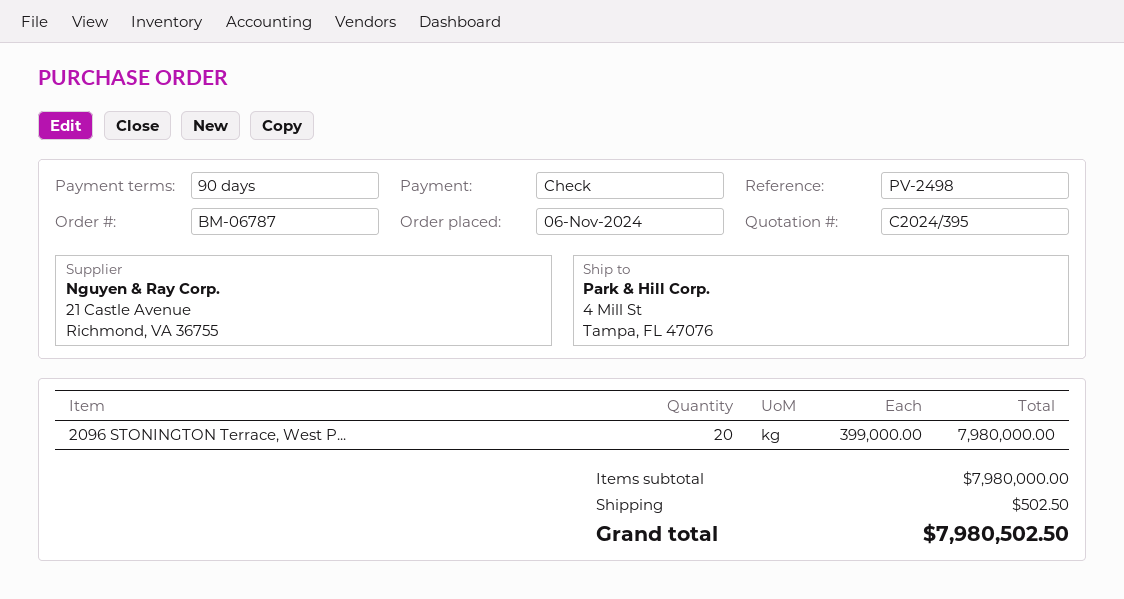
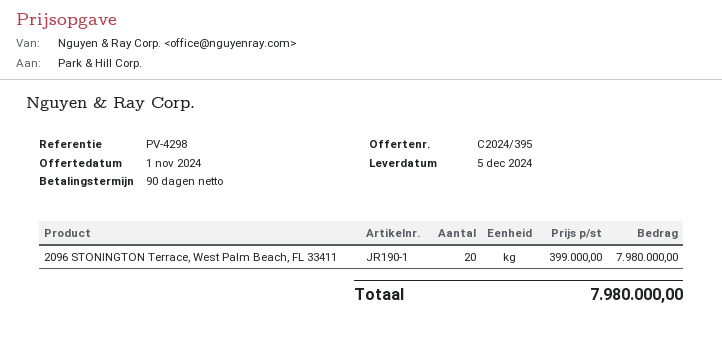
reference: PV-2498 -> PV-4298
shipping: 502.50 -> none
total: 7980502.50 -> 7980000.00

